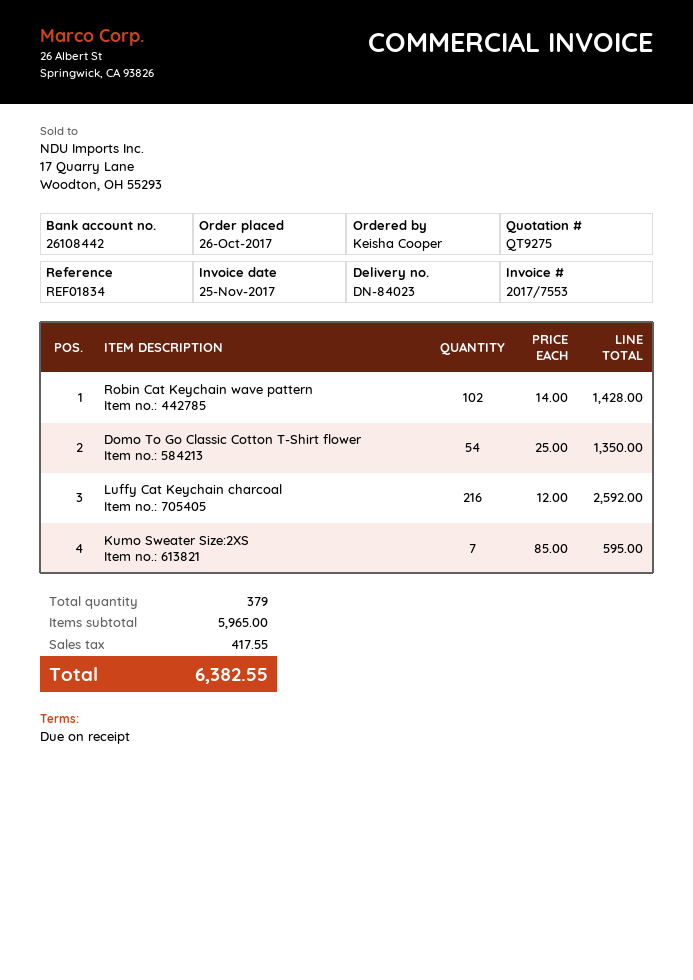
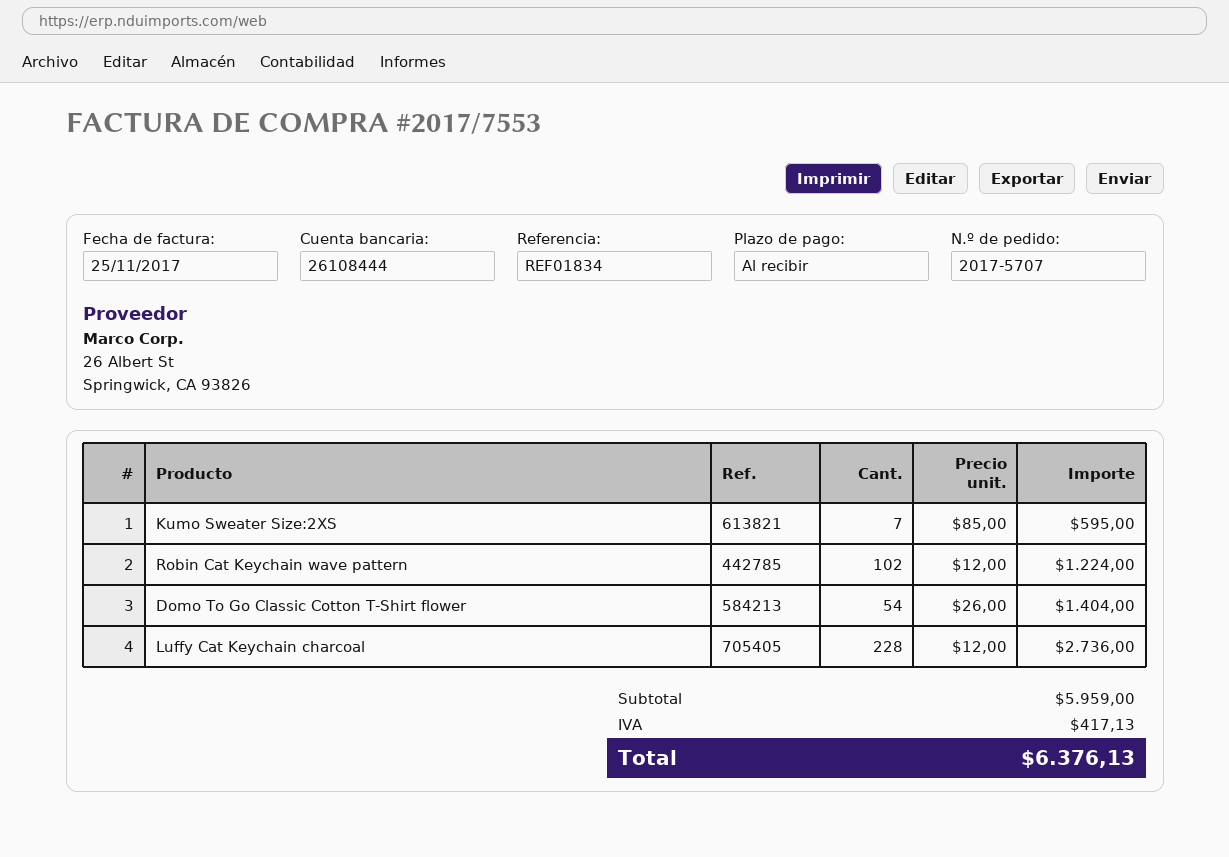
bank account: 26108442 -> 26108444
Robin Cat Keychain wave pattern: 102 x 14.00 = 1428.00 -> 102 x 12.00 = 1224.00
Domo To Go Classic Cotton T-Shirt flower: 54 x 25.00 = 1350.00 -> 54 x 26.00 = 1404.00
Luffy Cat Keychain charcoal: 216 x 12.00 = 2592.00 -> 228 x 12.00 = 2736.00
subtotal: 5965.00 -> 5959.00
tax: 417.55 -> 417.13
total: 6382.55 -> 6376.13

